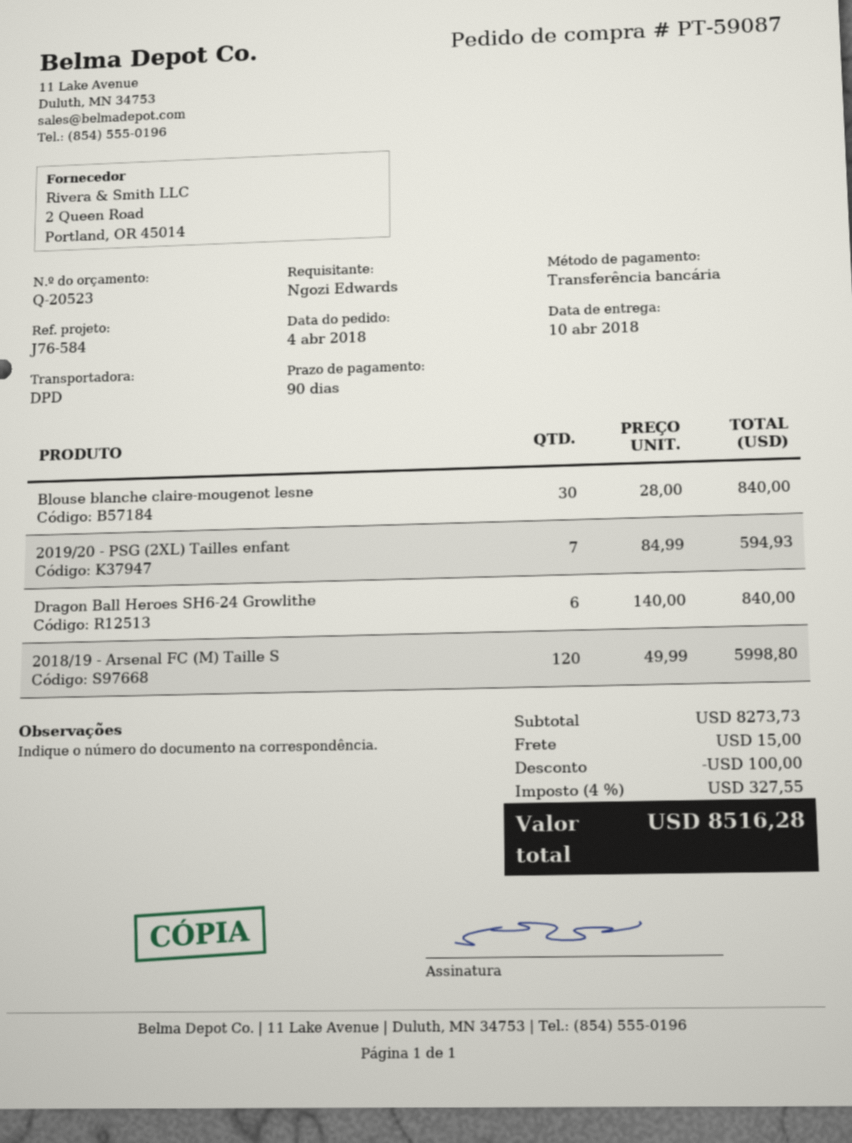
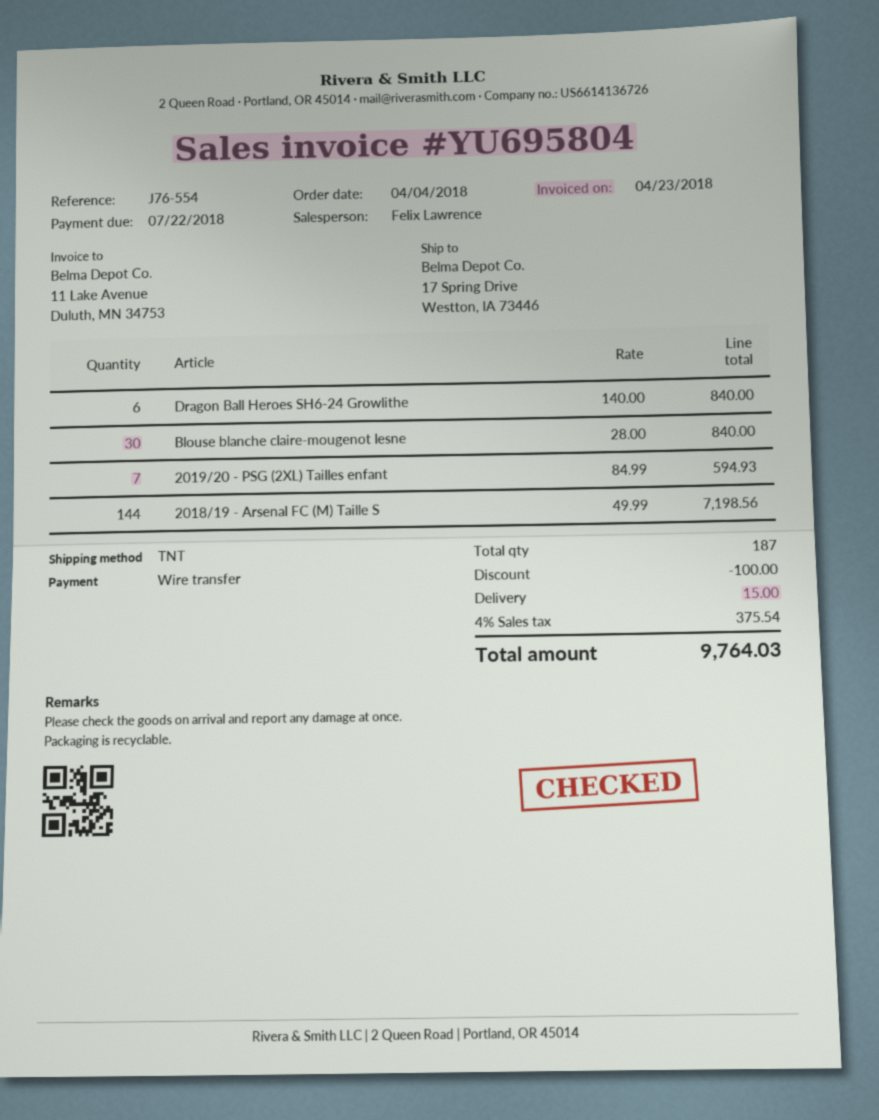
reference: J76-584 -> J76-554
shipping method: DPD -> TNT
2018/19 - Arsenal FC (M) Taille S: 120 x 49.99 = 5998.80 -> 144 x 49.99 = 7198.56
tax: 4% = 327.55 -> 4% = 375.54
total: 8516.28 -> 9764.03

